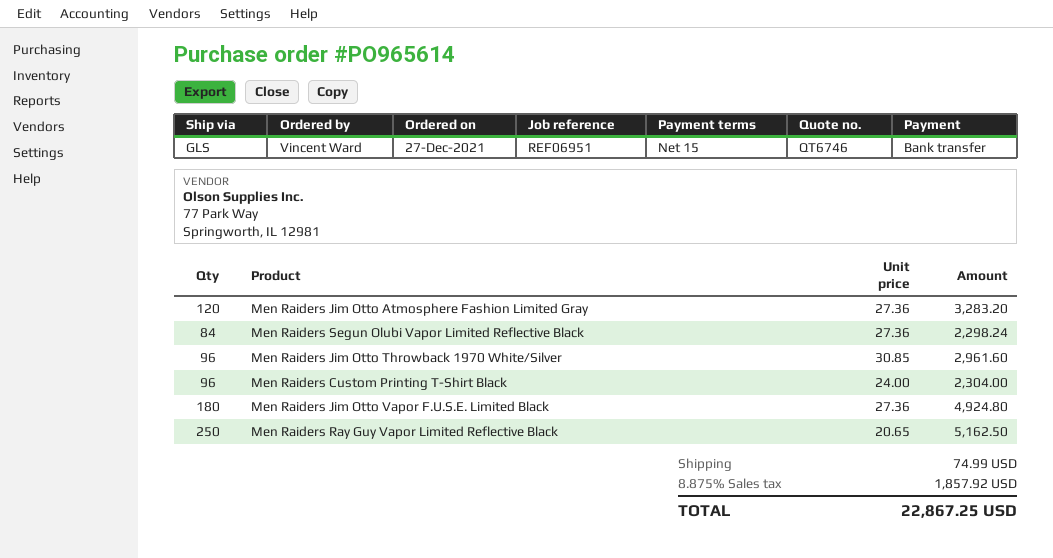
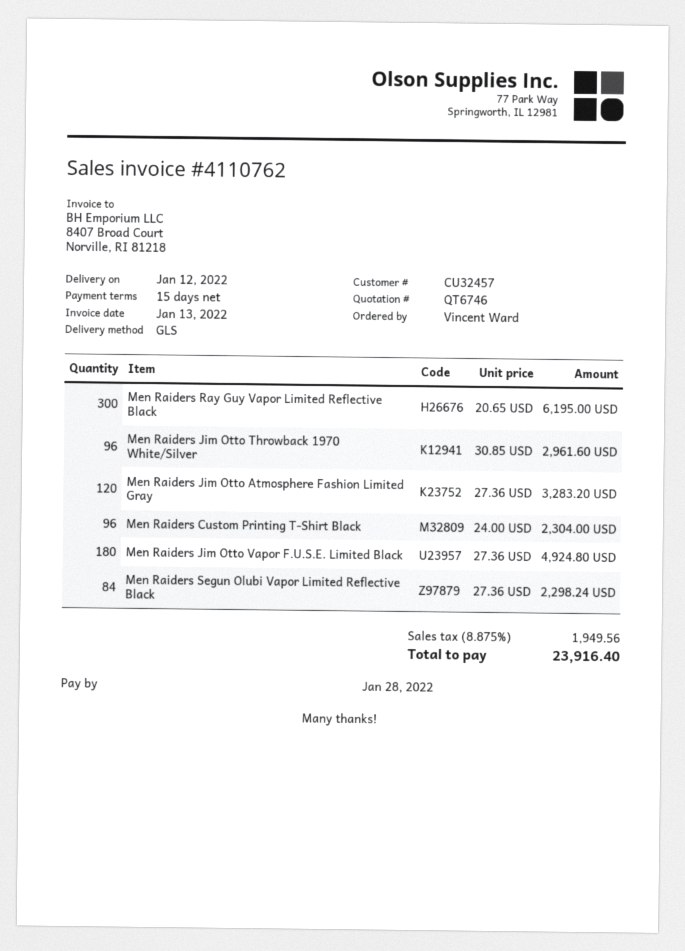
Men Raiders Ray Guy Vapor Limited Reflective Black: 250 x 20.65 = 5162.50 -> 300 x 20.65 = 6195.00
shipping: 74.99 -> none
tax: 8.875% = 1857.92 -> 8.875% = 1949.56
total: 22867.25 -> 23916.40

